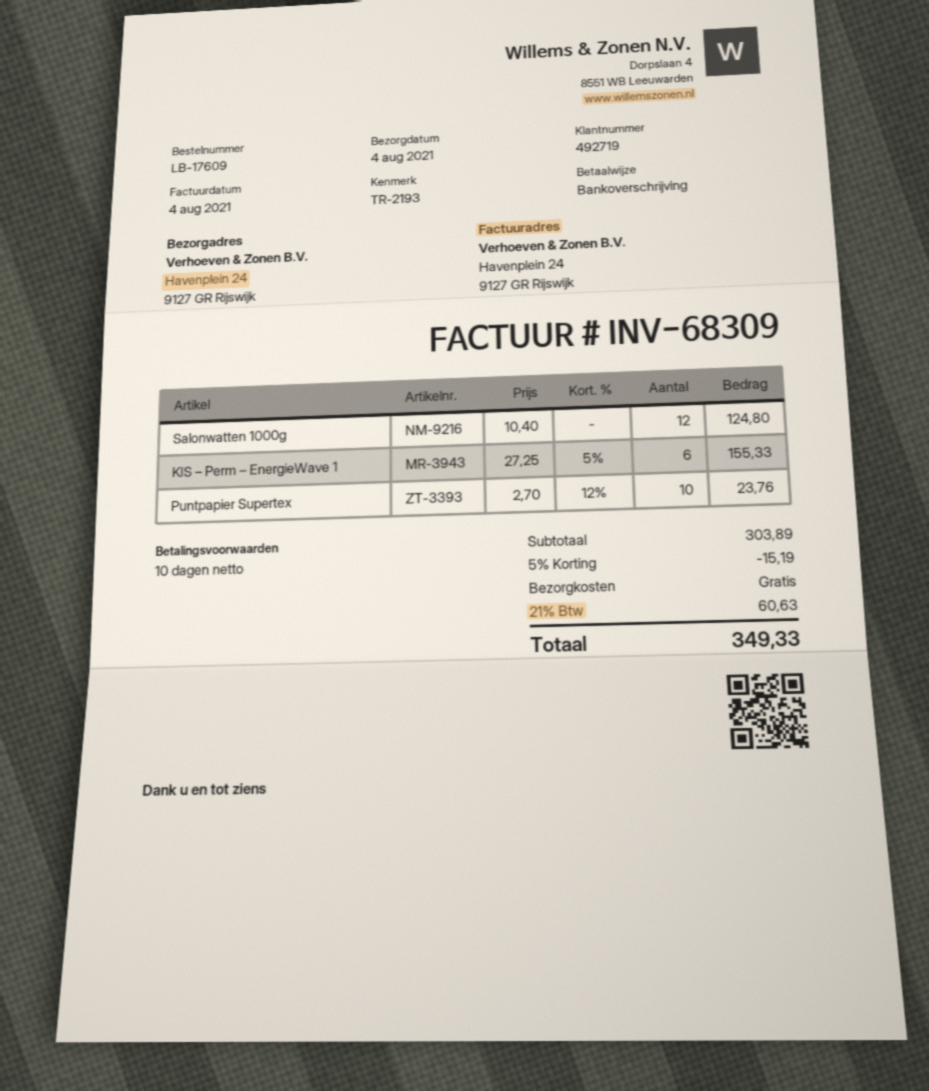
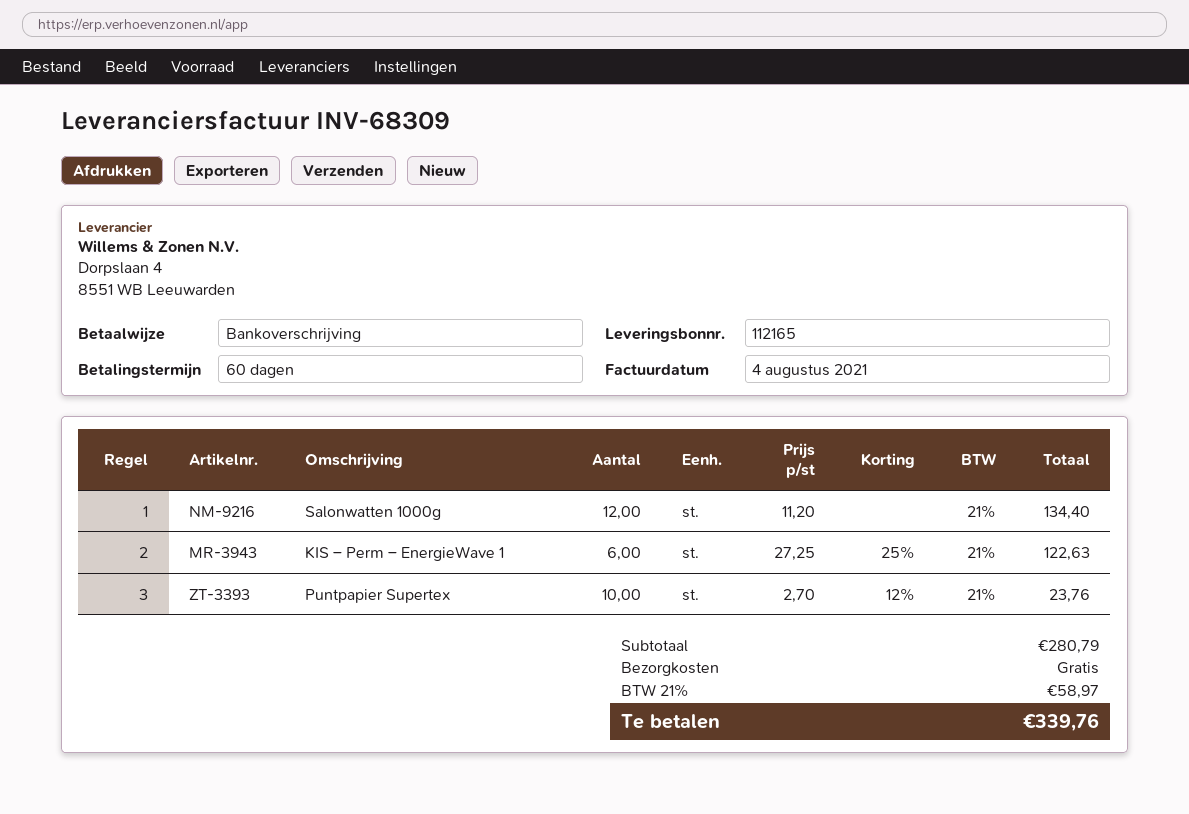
payment terms: 10 days -> 60 days
Salonwatten 1000g: 12 x 10.40 = 124.80 -> 12 x 11.20 = 134.40
KIS – Perm – EnergieWave 1: 6 x 27.25 - 5% = 155.33 -> 6 x 27.25 - 25% = 122.63
subtotal: 303.89 -> 280.79
discount: 5% = 15.19 -> none
tax: 21% = 60.63 -> 21% = 58.97
total: 349.33 -> 339.76

